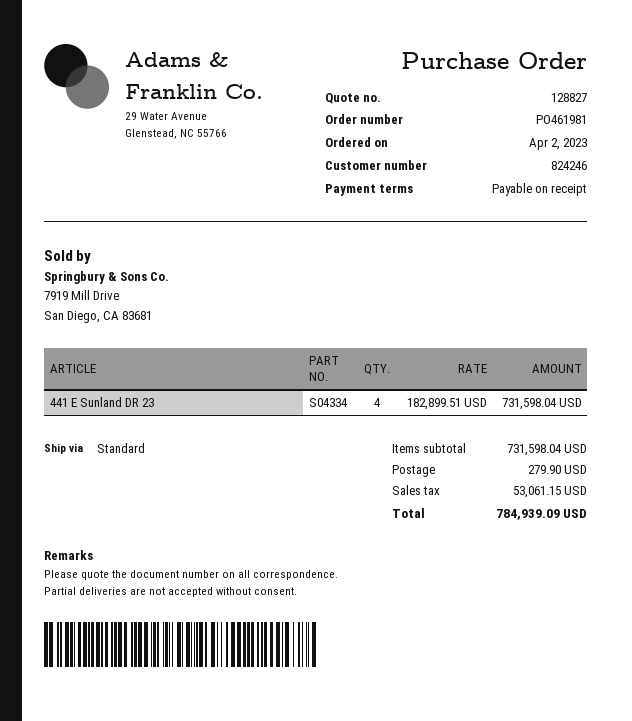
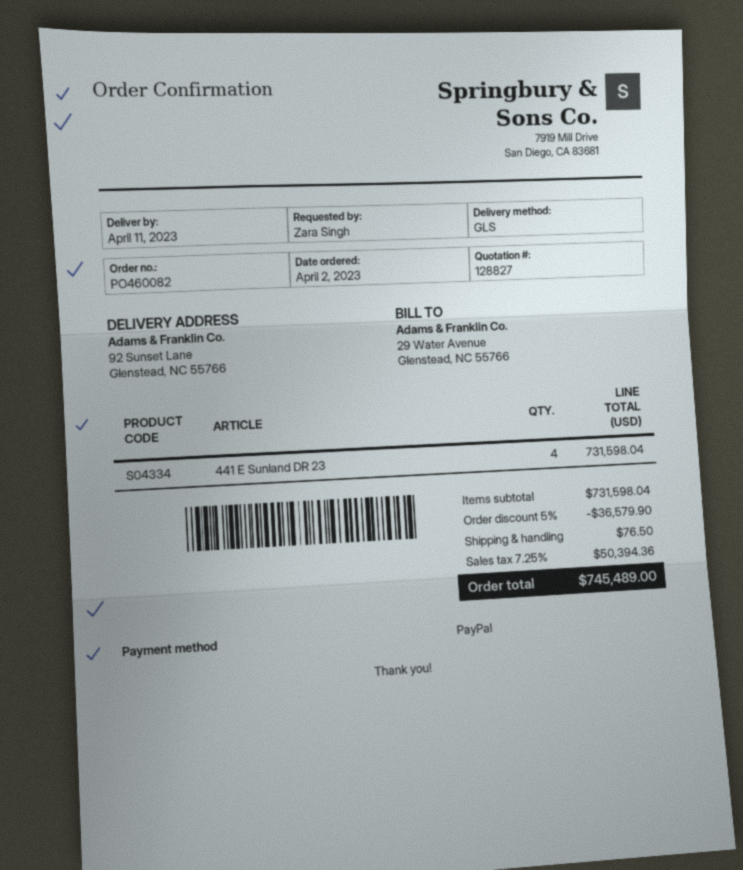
order number: PO461981 -> PO460082
shipping method: standard -> GLS
discount: none -> 5% = 36579.90
shipping: 279.90 -> 76.50
tax: 53061.15 -> 50394.36
total: 784939.09 -> 745489.00

